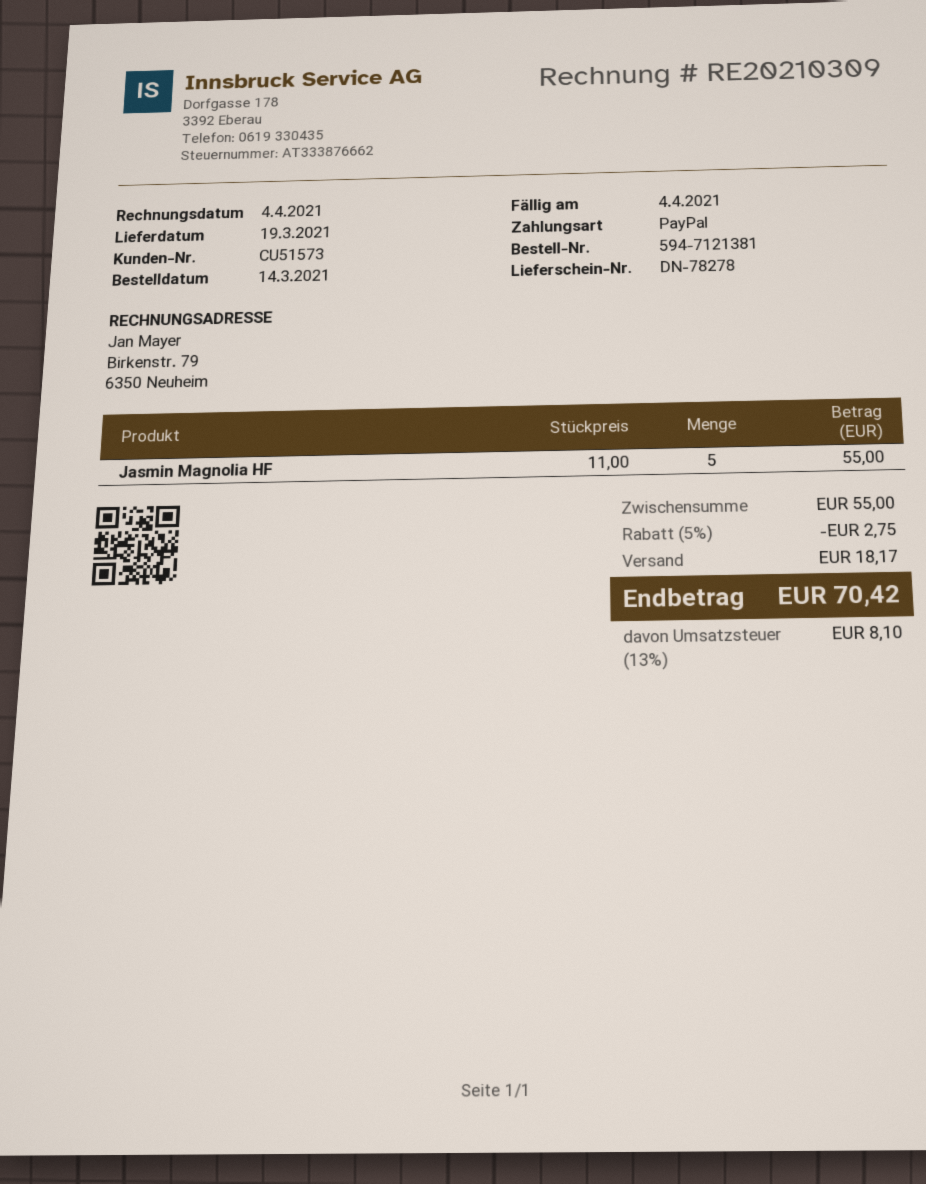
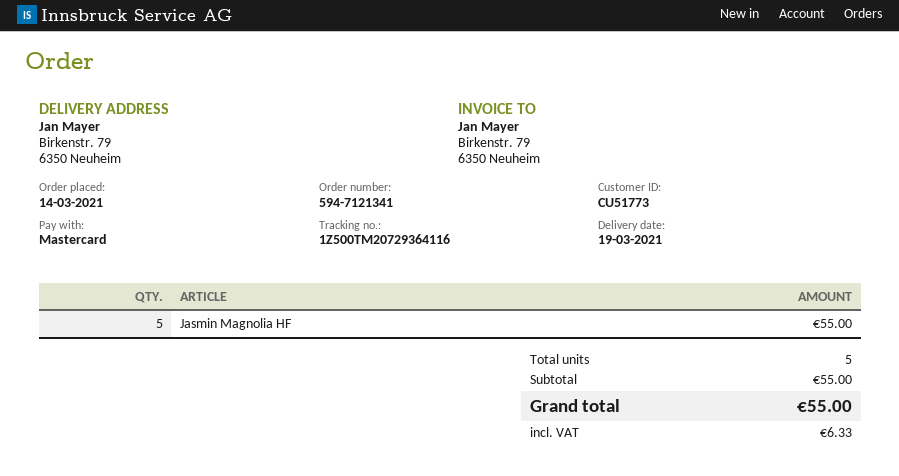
order number: 594-7121381 -> 594-7121341
customer number: CU51573 -> CU51773
payment method: PayPal -> Mastercard
discount: 5% = 2.75 -> none
shipping: 18.17 -> none
tax: 8.10 -> 6.33
total: 70.42 -> 55.00

